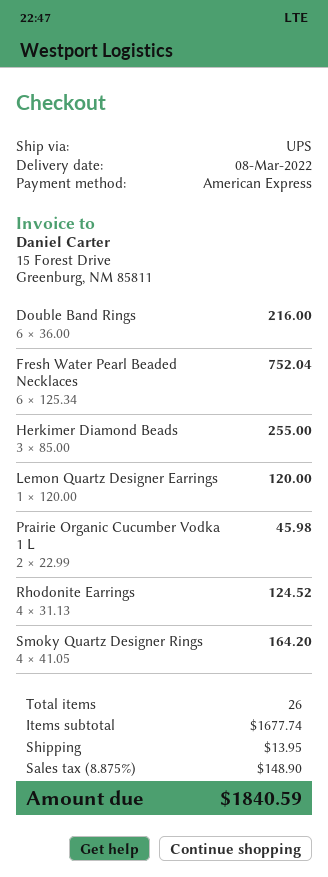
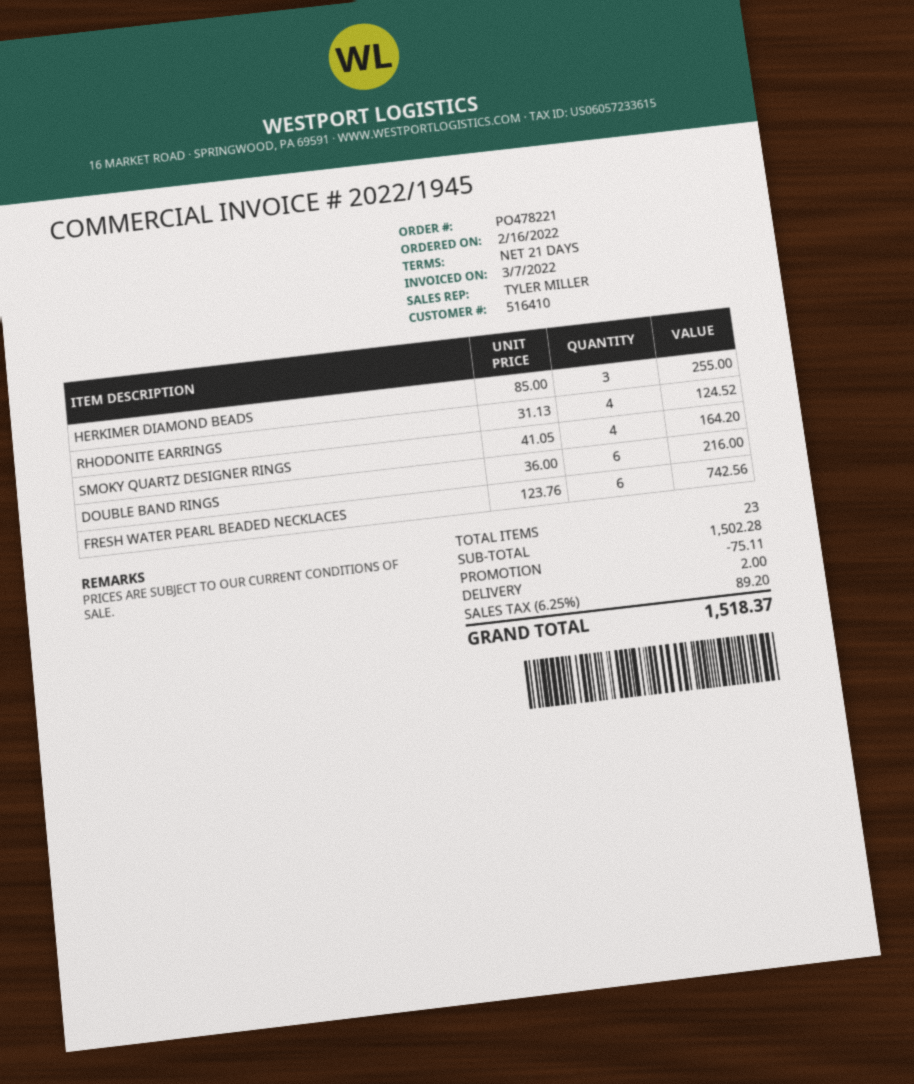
Fresh Water Pearl Beaded Necklaces: 6 x 125.34 = 752.04 -> 6 x 123.76 = 742.56
Lemon Quartz Designer Earrings: 1 x 120.00 = 120.00 -> none
Prairie Organic Cucumber Vodka 1 L: 2 x 22.99 = 45.98 -> none
total quantity: 26 -> 23
subtotal: 1677.74 -> 1502.28
discount: none -> 75.11
shipping: 13.95 -> 2.00
tax: 8.875% = 148.90 -> 6.25% = 89.20
total: 1840.59 -> 1518.37

